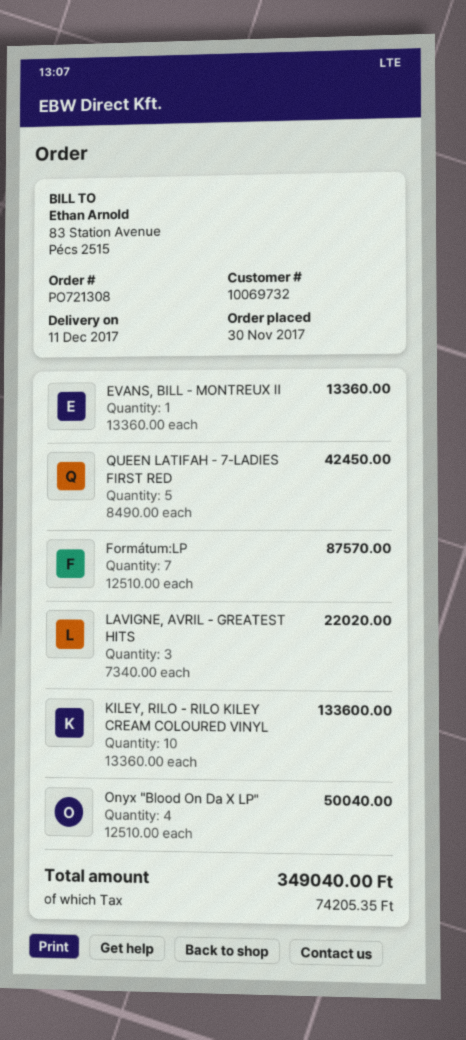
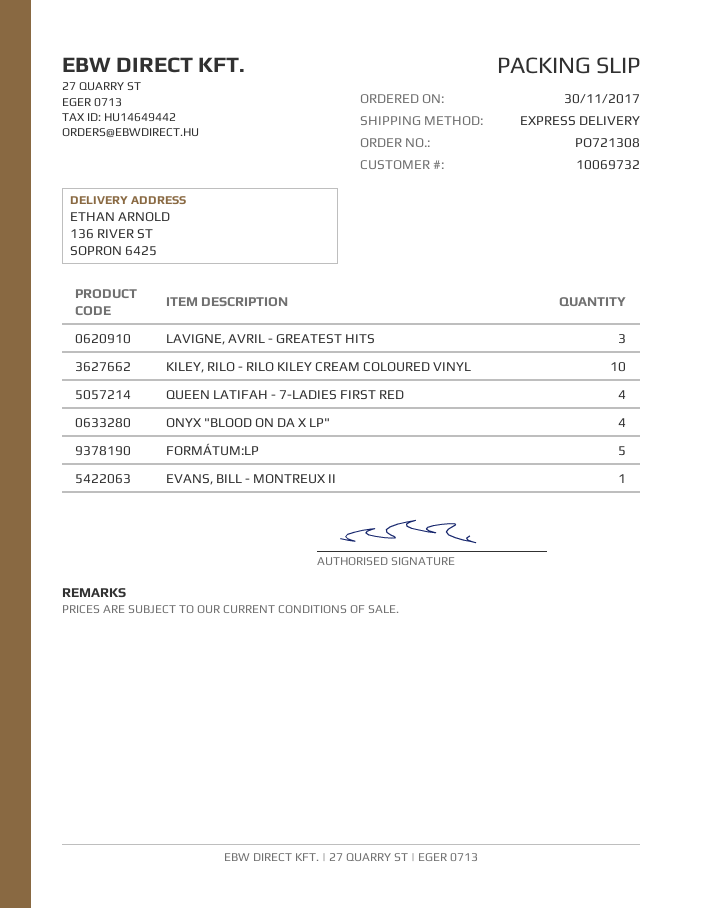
QUEEN LATIFAH - 7-LADIES FIRST RED: 5 -> 4
Formátum:LP: 7 -> 5

